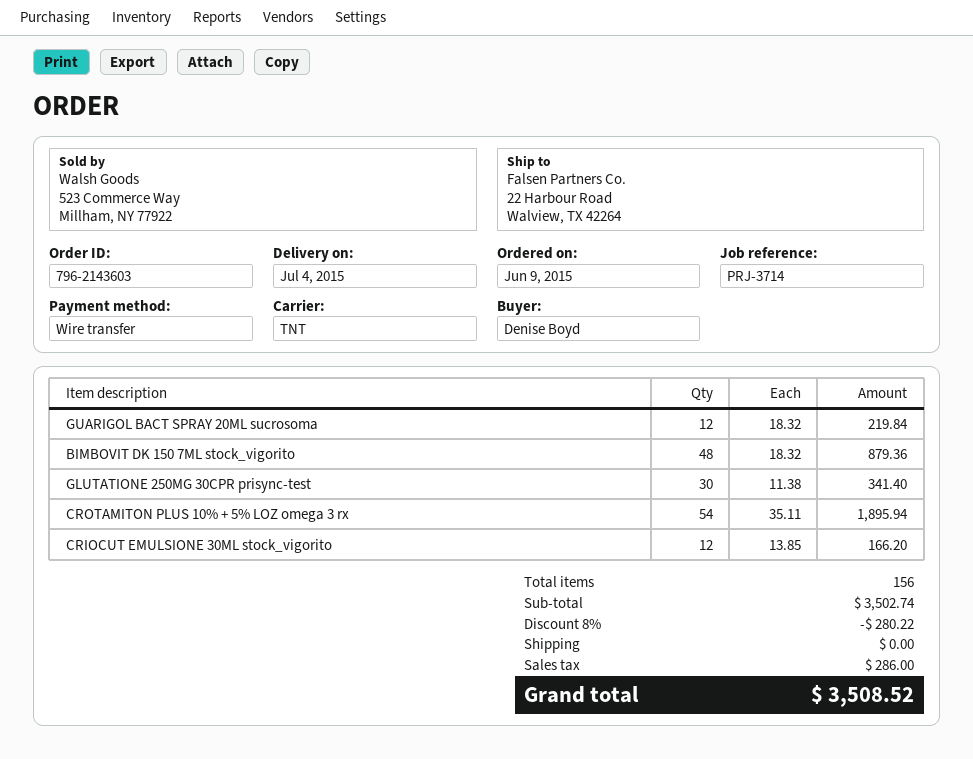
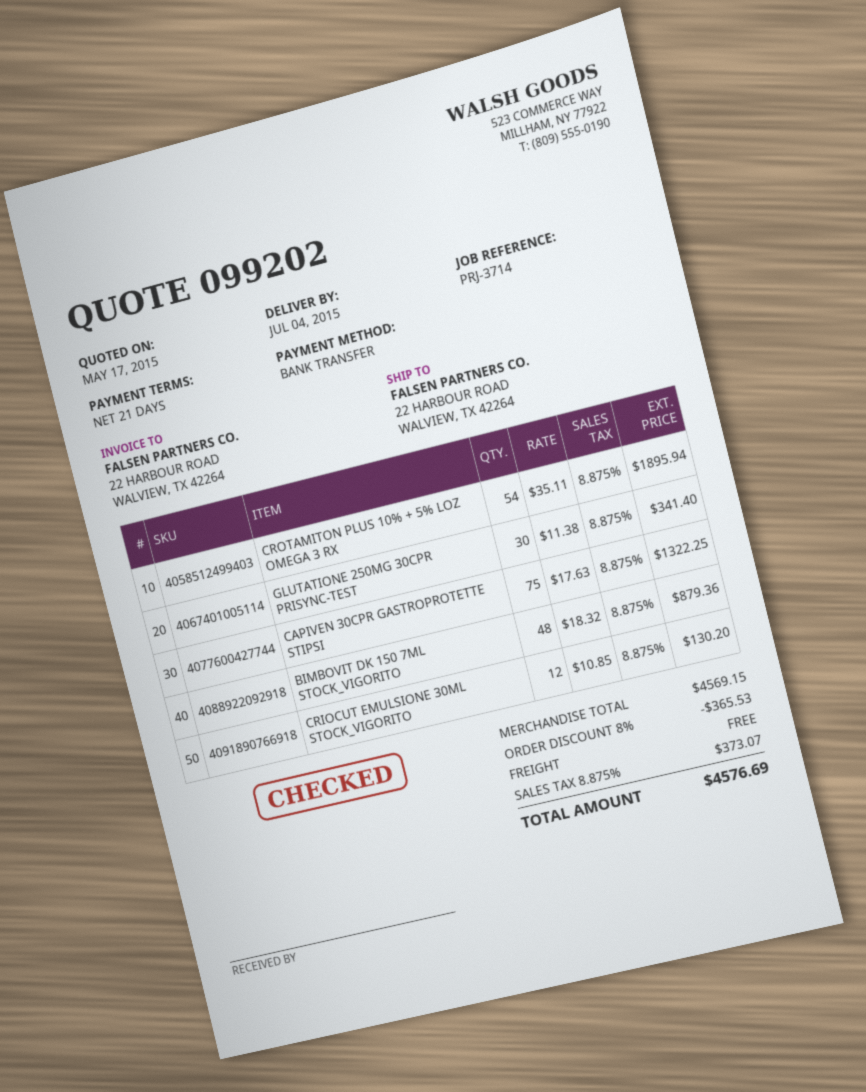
GUARIGOL BACT SPRAY 20ML sucrosoma: 12 x 18.32 = 219.84 -> none
CRIOCUT EMULSIONE 30ML stock_vigorito: 12 x 13.85 = 166.20 -> 12 x 10.85 = 130.20
CAPIVEN 30CPR GASTROPROTETTE STIPSI: none -> 75 x 17.63 = 1322.25
subtotal: 3502.74 -> 4569.15
discount: 8% = 280.22 -> 8% = 365.53
tax: 286.00 -> 373.07
total: 3508.52 -> 4576.69

